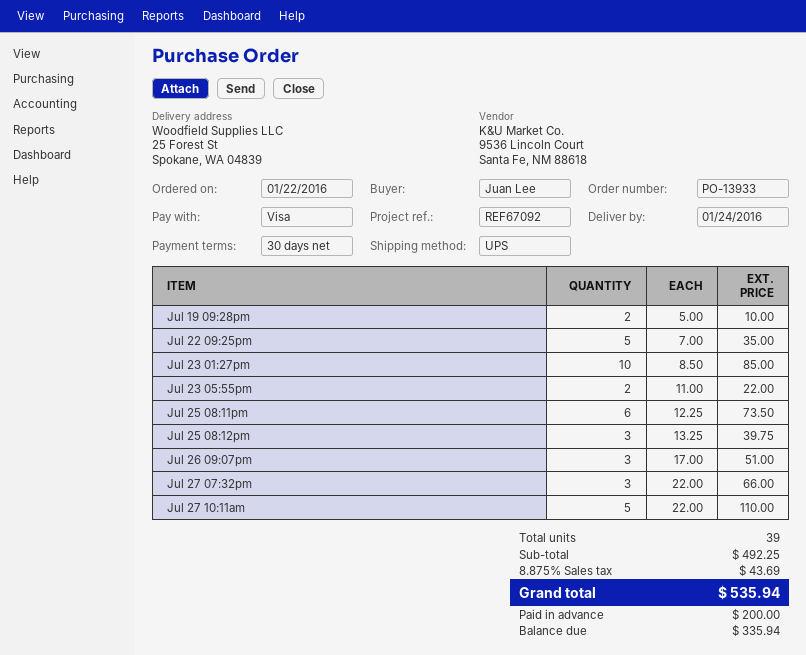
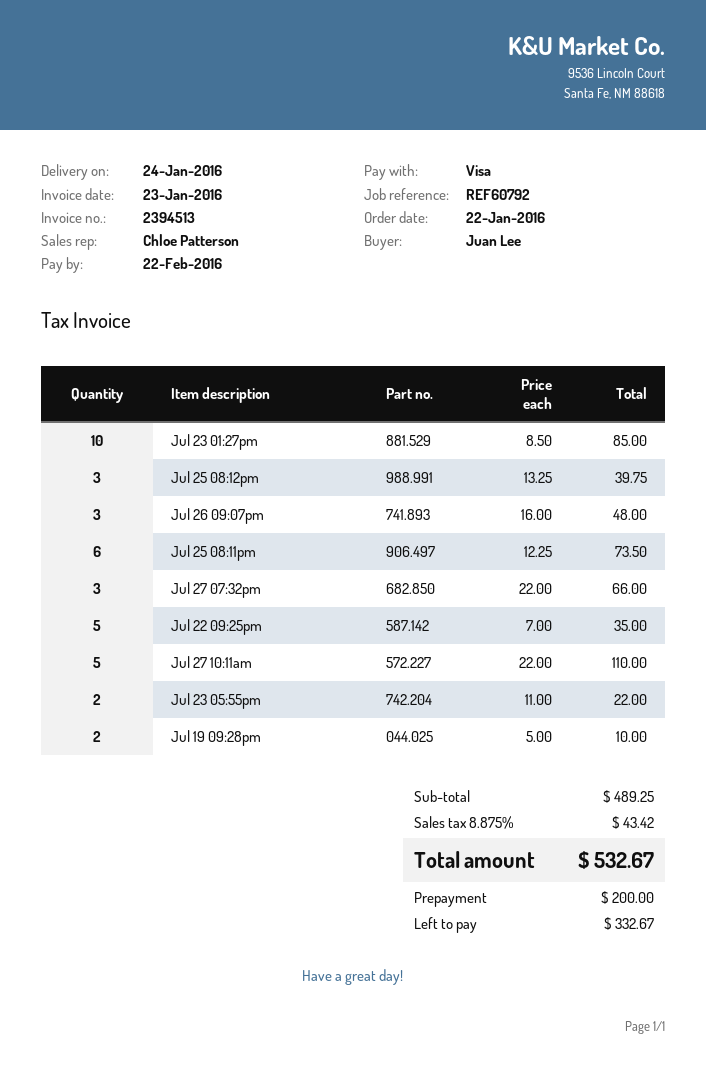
reference: REF67092 -> REF60792
Jul 26 09:07pm: 3 x 17.00 = 51.00 -> 3 x 16.00 = 48.00
subtotal: 492.25 -> 489.25
tax: 8.875% = 43.69 -> 8.875% = 43.42
total: 535.94 -> 532.67
balance: 335.94 -> 332.67

